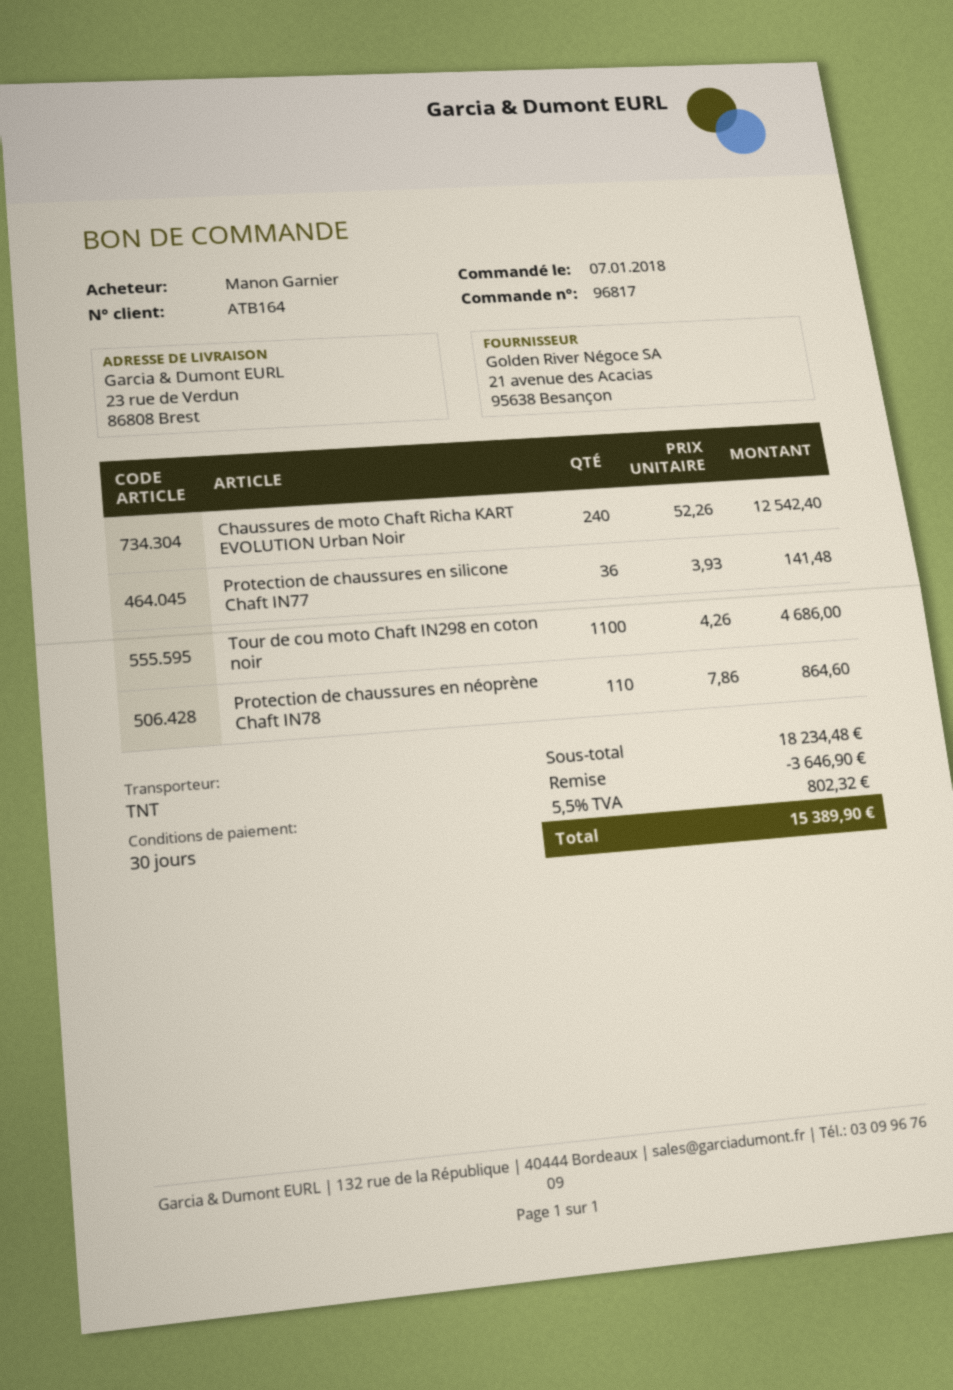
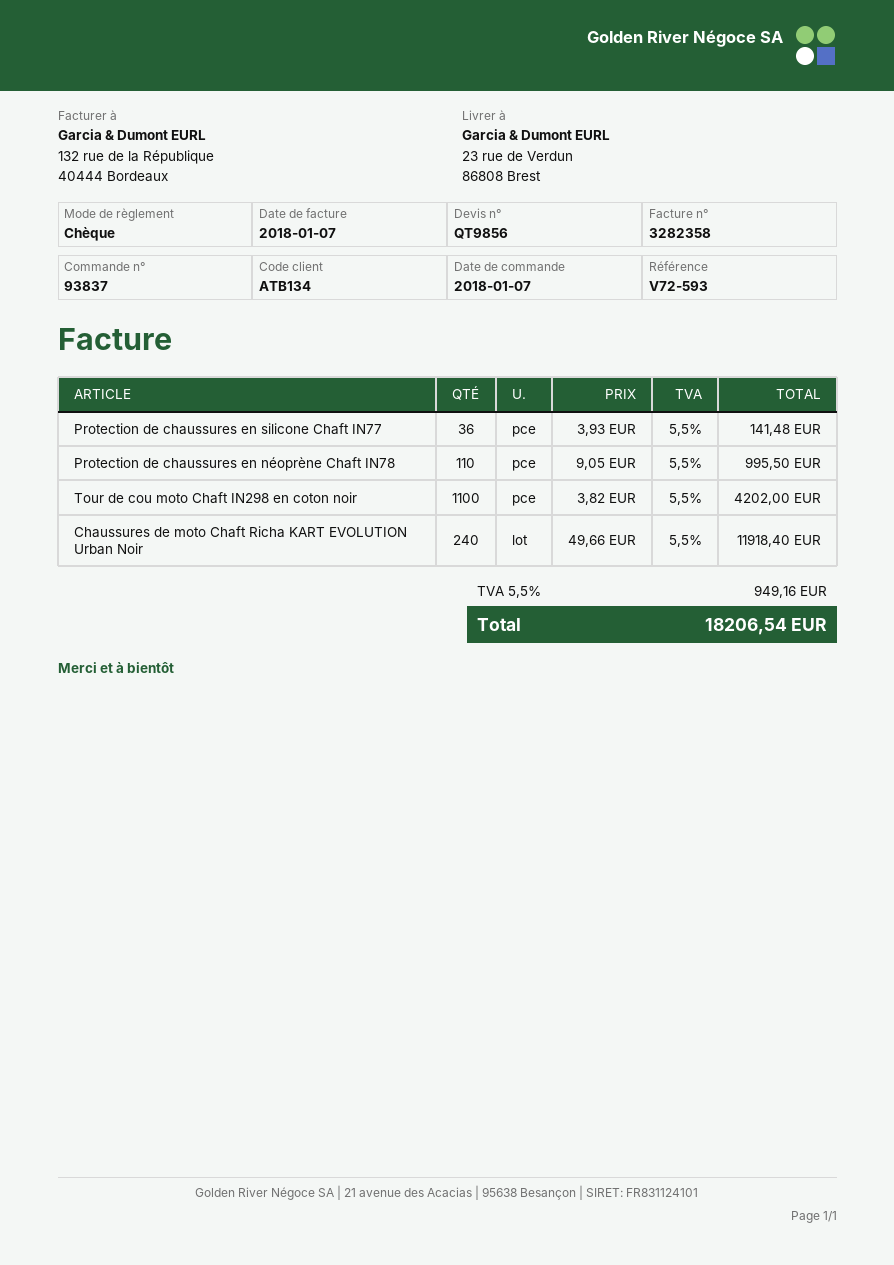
order number: 96817 -> 93837
customer number: ATB164 -> ATB134
Chaussures de moto Chaft Richa KART EVOLUTION Urban Noir: 240 x 52.26 = 12542.40 -> 240 x 49.66 = 11918.40
Tour de cou moto Chaft IN298 en coton noir: 1100 x 4.26 = 4686.00 -> 1100 x 3.82 = 4202.00
Protection de chaussures en néoprène Chaft IN78: 110 x 7.86 = 864.60 -> 110 x 9.05 = 995.50
discount: 3646.90 -> none
tax: 5.5% = 802.32 -> 5.5% = 949.16
total: 15389.90 -> 18206.54

